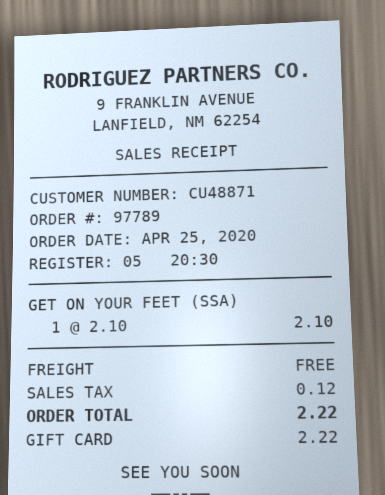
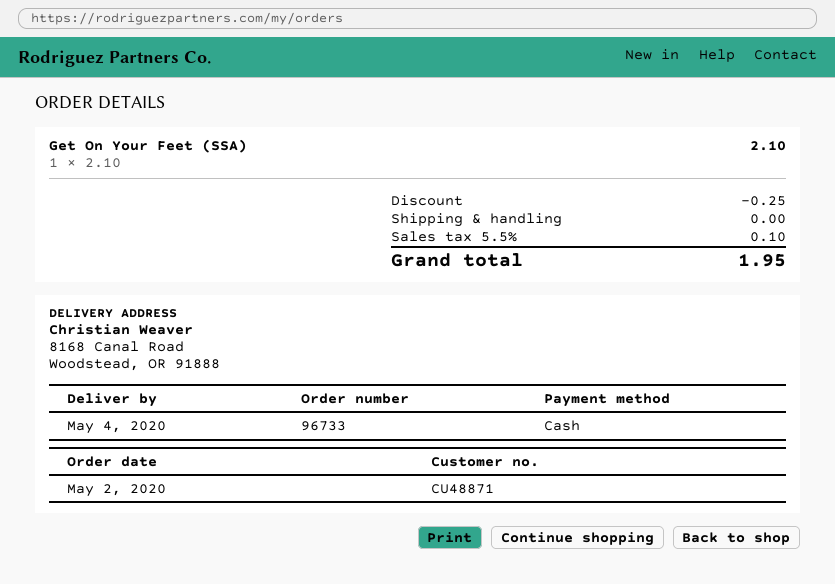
order number: 97789 -> 96733
order date: 2020-04-25 -> 2020-05-02
payment method: gift card -> cash
discount: none -> 0.25
tax: 0.12 -> 0.10
total: 2.22 -> 1.95

